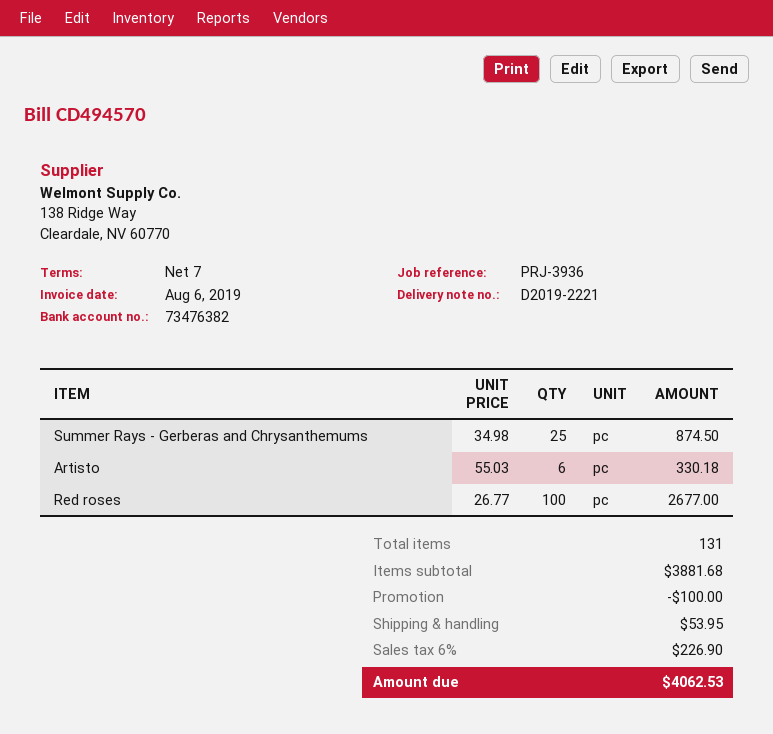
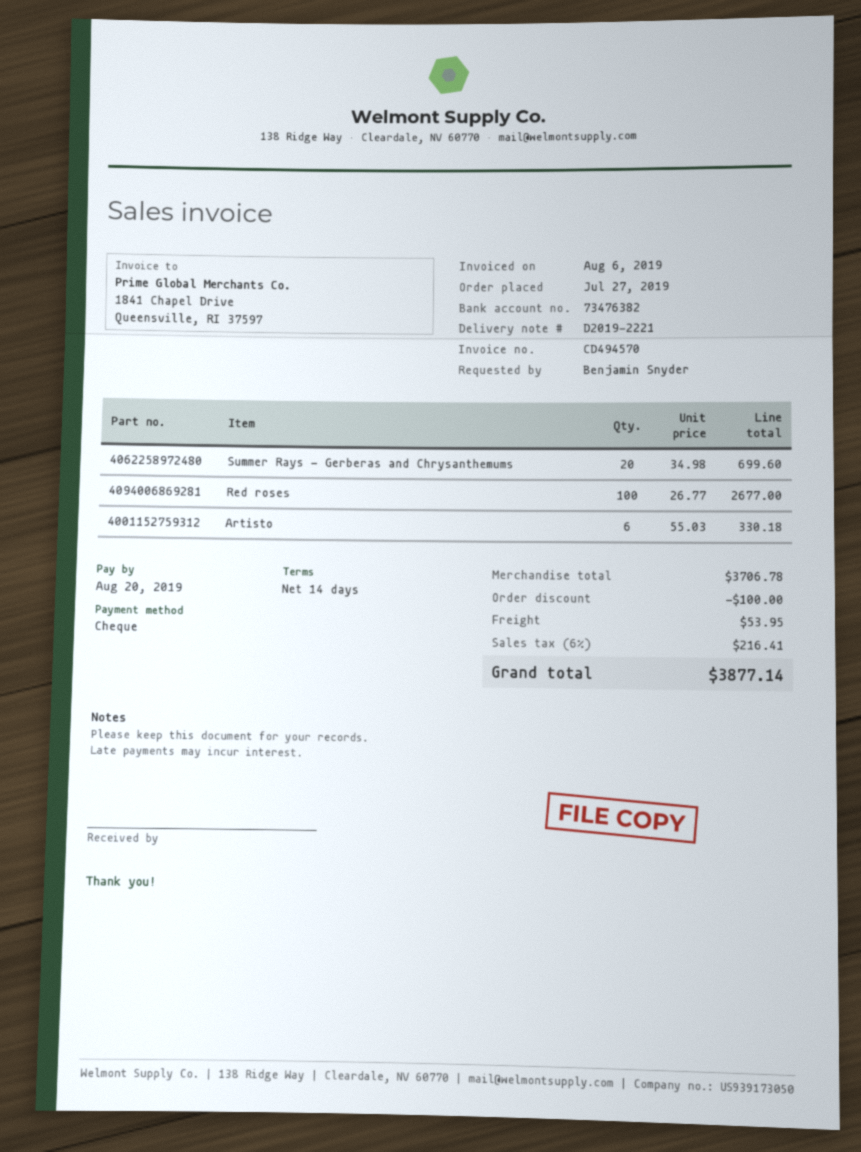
payment terms: 7 days -> 14 days
Summer Rays - Gerberas and Chrysanthemums: 25 x 34.98 = 874.50 -> 20 x 34.98 = 699.60
subtotal: 3881.68 -> 3706.78
tax: 6% = 226.90 -> 6% = 216.41
total: 4062.53 -> 3877.14

